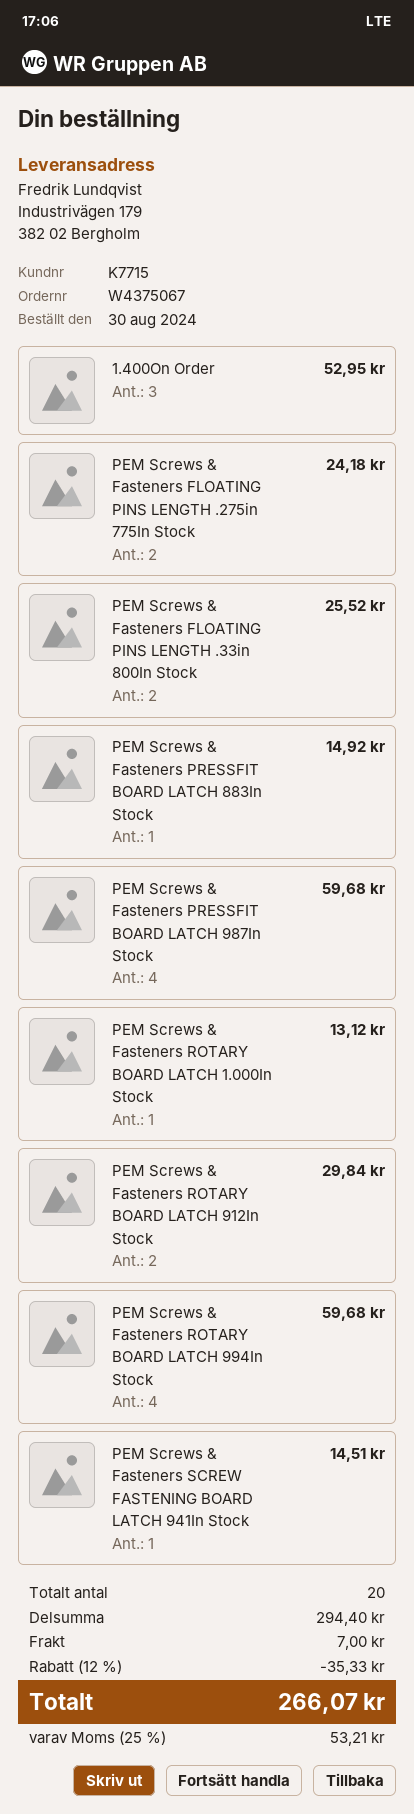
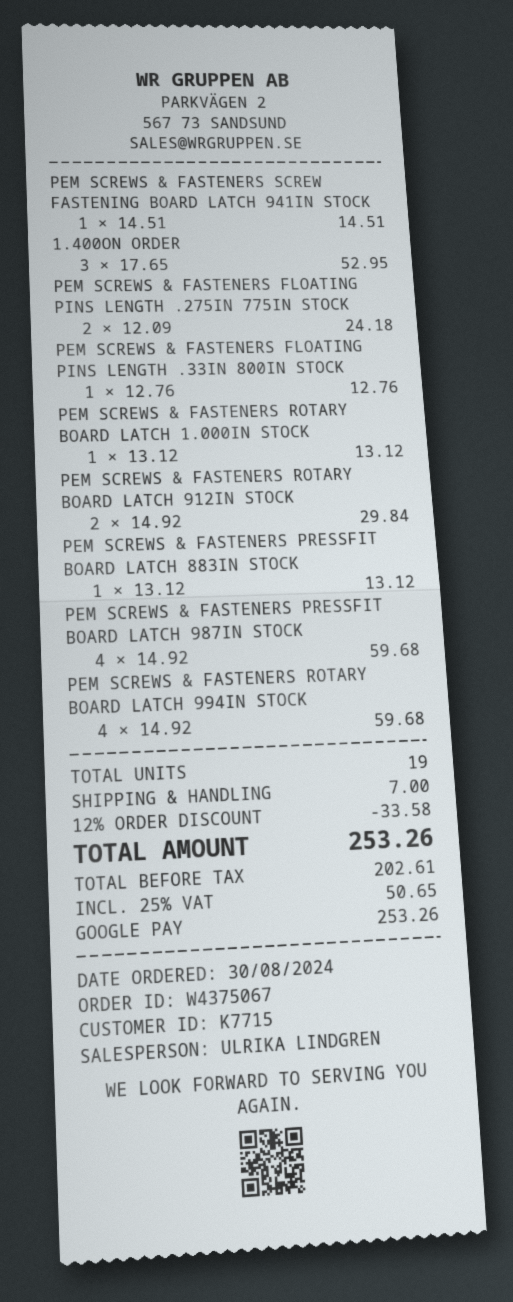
PEM Screws & Fasteners FLOATING PINS LENGTH .33in 800In Stock: 2 for 25.52 -> 1 for 12.76
PEM Screws & Fasteners PRESSFIT BOARD LATCH 883In Stock: 1 for 14.92 -> 1 for 13.12
total quantity: 20 -> 19
discount: 12% = 35.33 -> 12% = 33.58
tax: 25% = 53.21 -> 25% = 50.65
total: 266.07 -> 253.26

